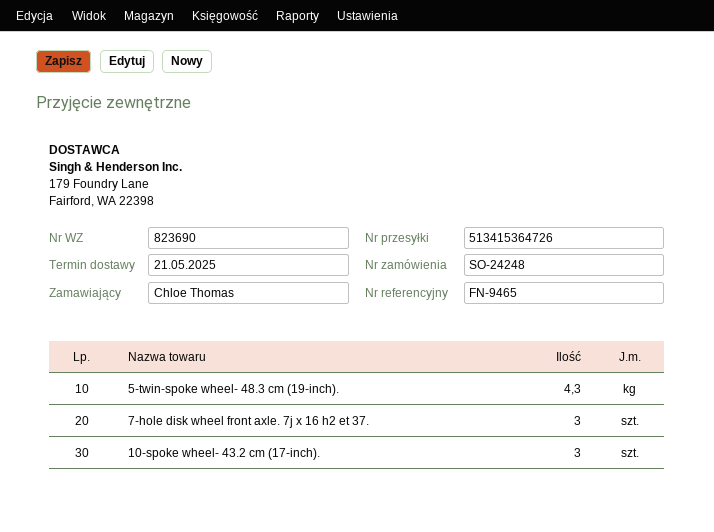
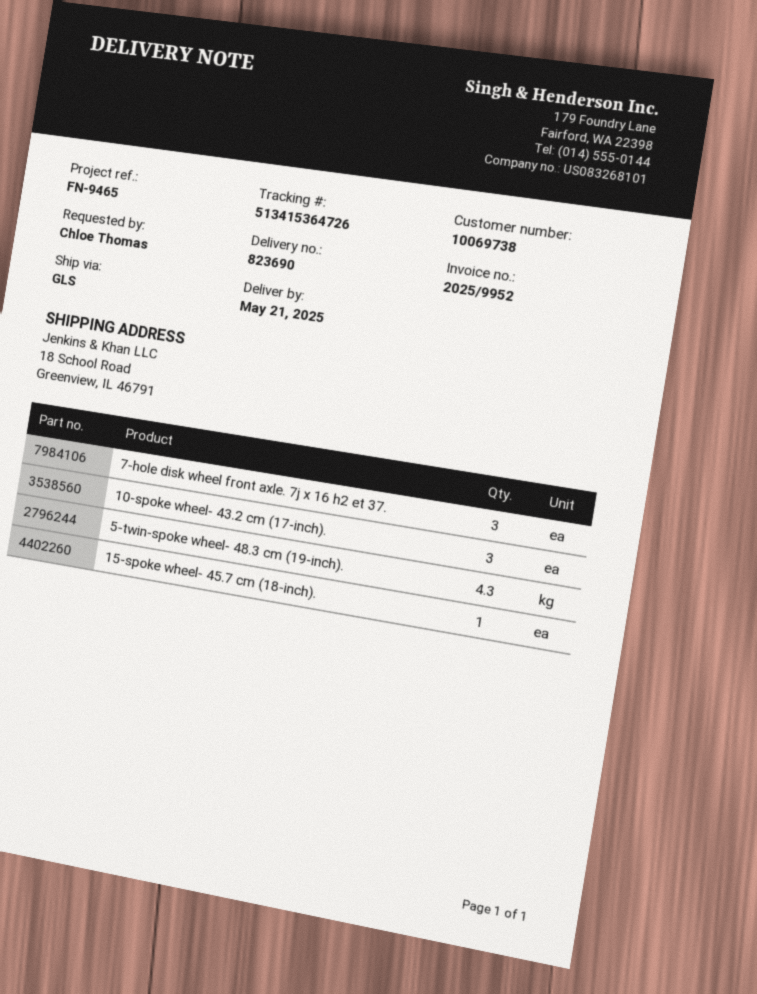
15-spoke wheel- 45.7 cm (18-inch).: none -> 1

